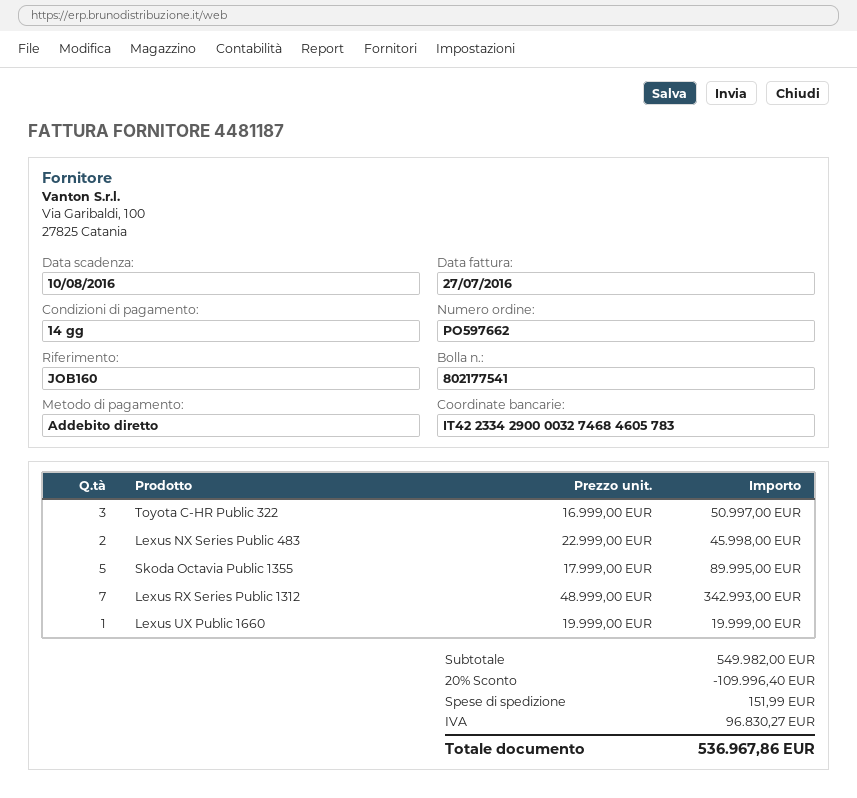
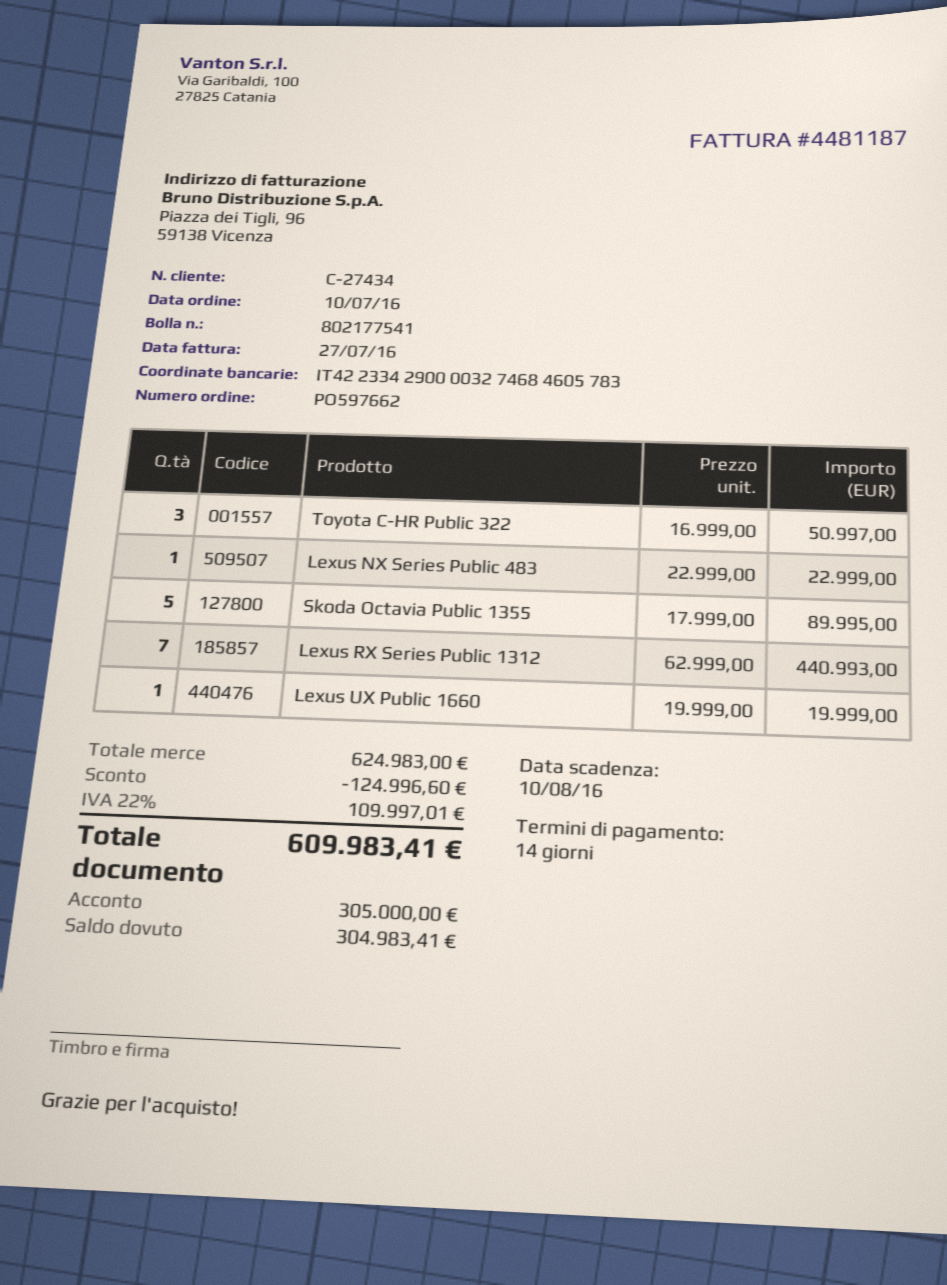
Lexus NX Series Public 483: 2 x 22999.00 = 45998.00 -> 1 x 22999.00 = 22999.00
Lexus RX Series Public 1312: 7 x 48999.00 = 342993.00 -> 7 x 62999.00 = 440993.00
subtotal: 549982.00 -> 624983.00
discount: 109996.40 -> 124996.60
shipping: 151.99 -> none
tax: 96830.27 -> 109997.01
total: 536967.86 -> 609983.41

